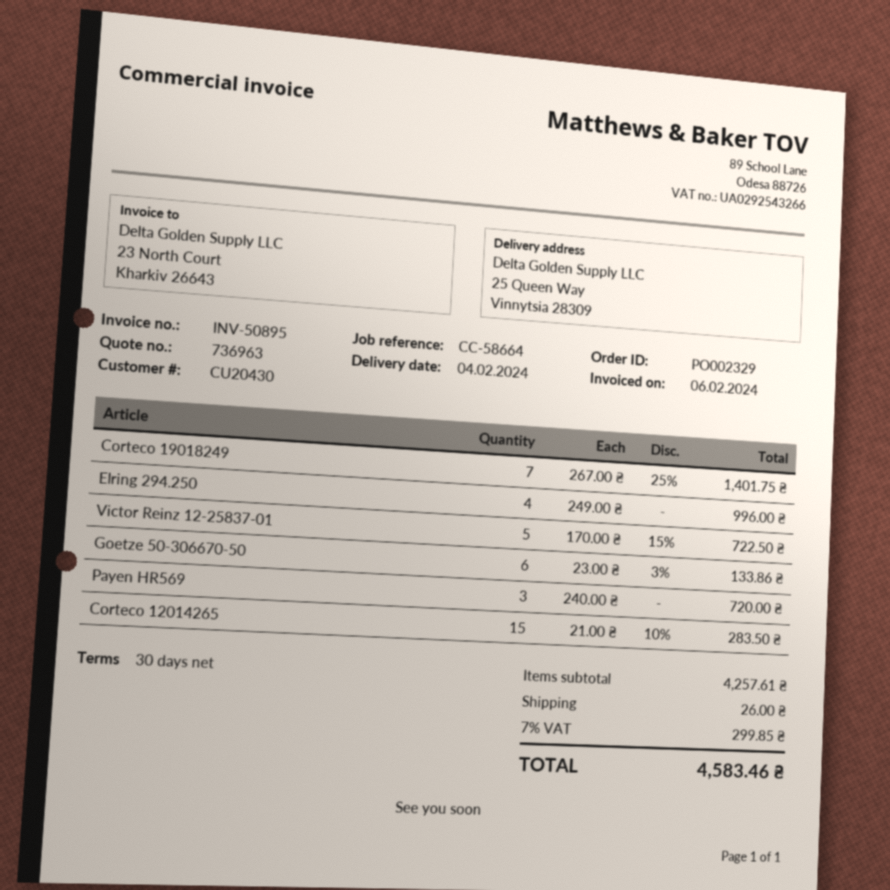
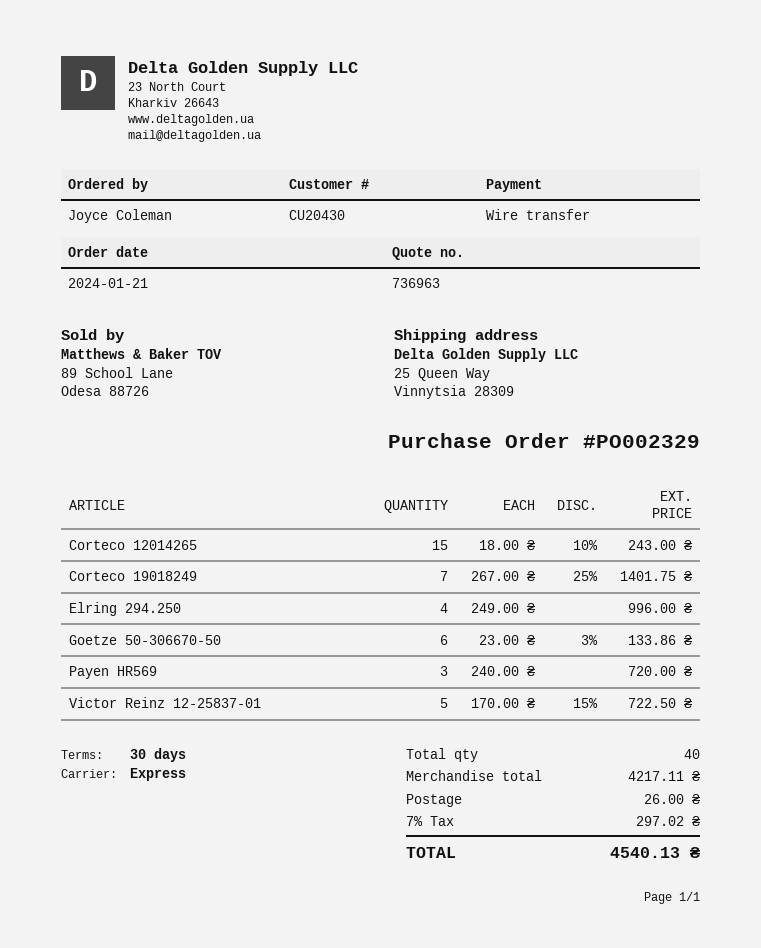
Corteco 12014265: 15 x 21.00 - 10% = 283.50 -> 15 x 18.00 - 10% = 243.00
subtotal: 4257.61 -> 4217.11
tax: 7% = 299.85 -> 7% = 297.02
total: 4583.46 -> 4540.13

